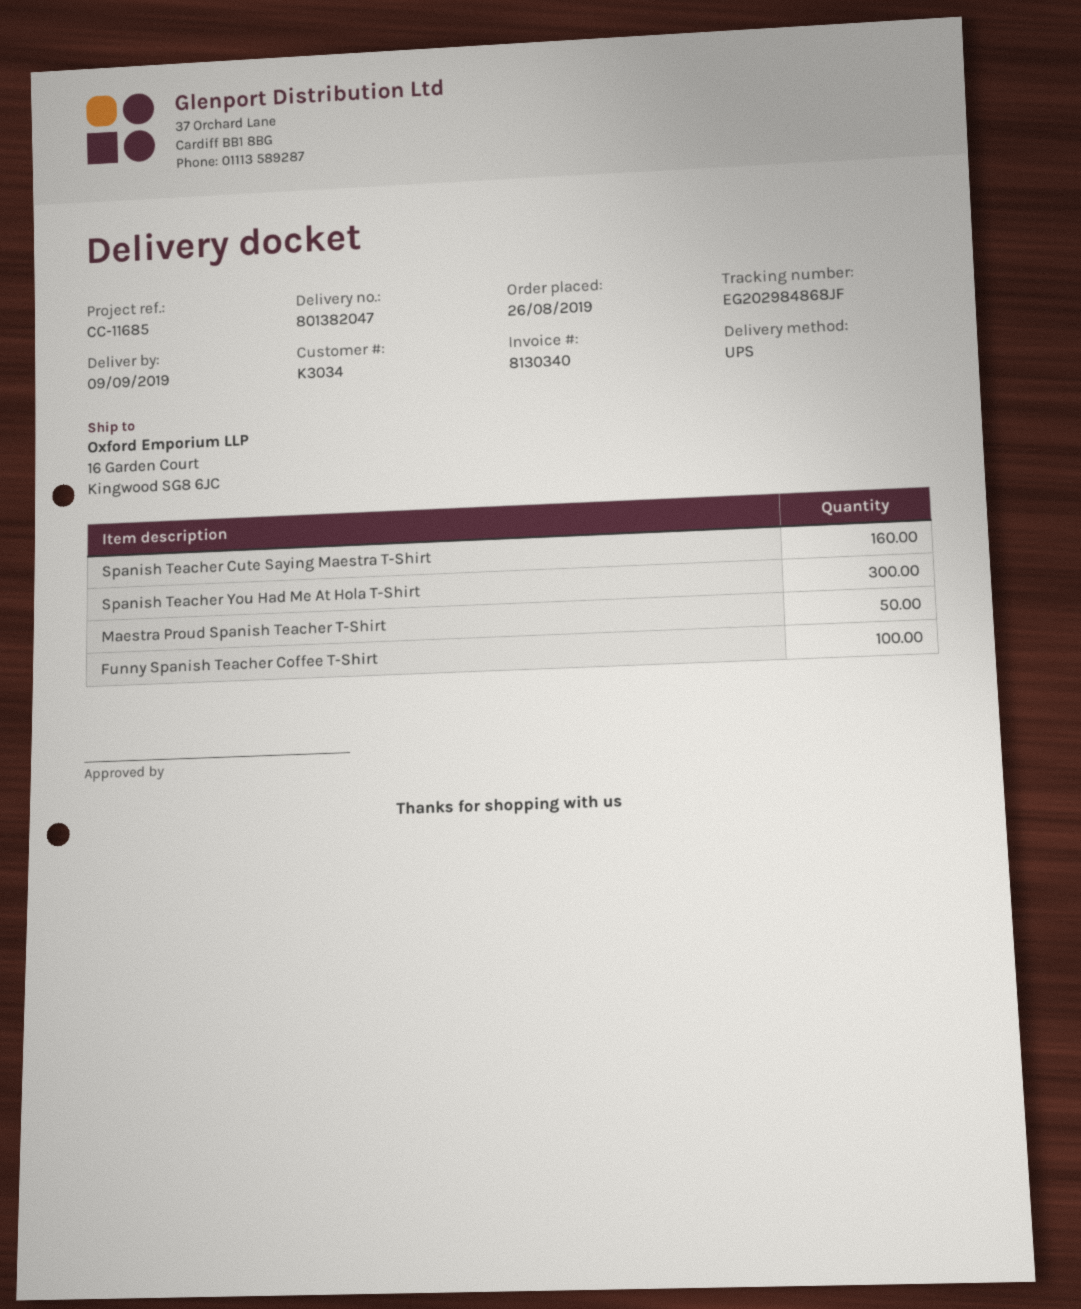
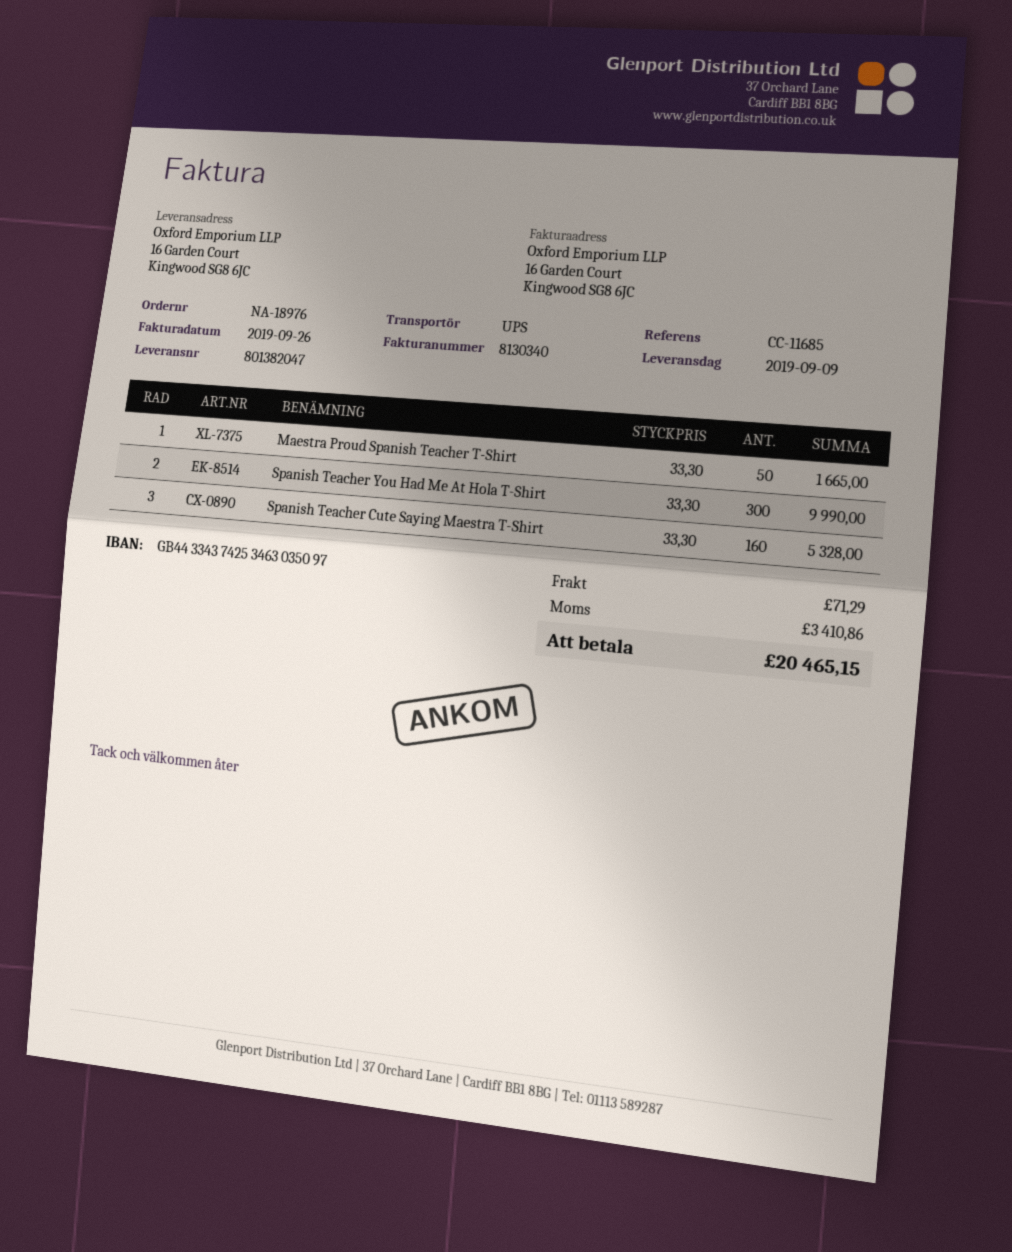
Funny Spanish Teacher Coffee T-Shirt: 100 -> none

